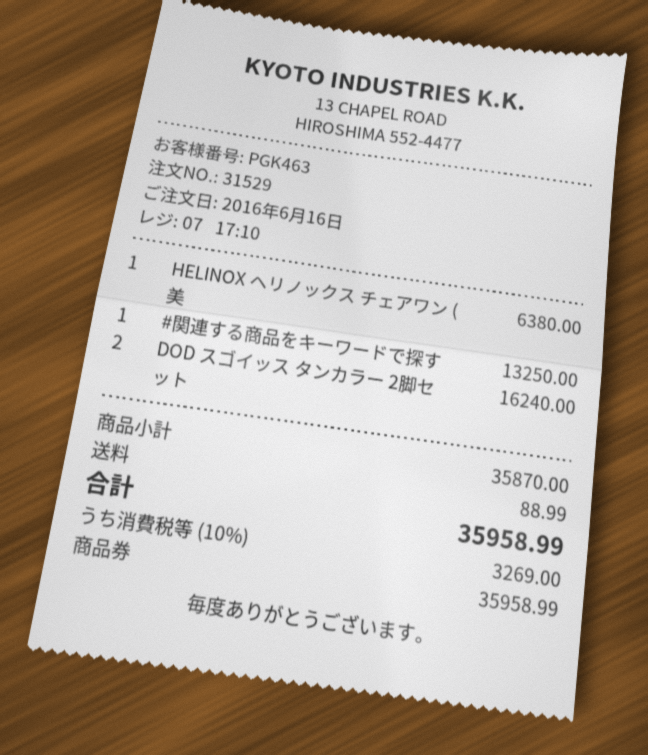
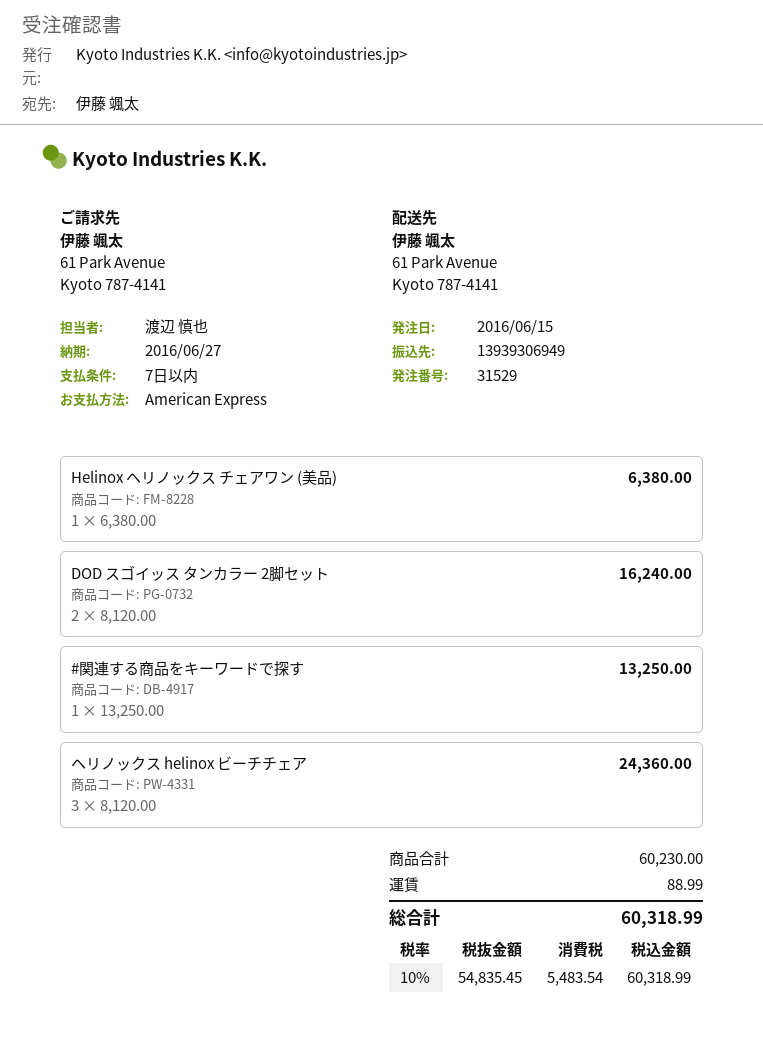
order date: 2016-06-16 -> 2016-06-15
payment method: gift card -> American Express
ヘリノックス helinox ビーチチェア: none -> 3 for 24360.00
subtotal: 35870.00 -> 60230.00
tax: 10% = 3269.00 -> 10% = 5483.54
total: 35958.99 -> 60318.99

